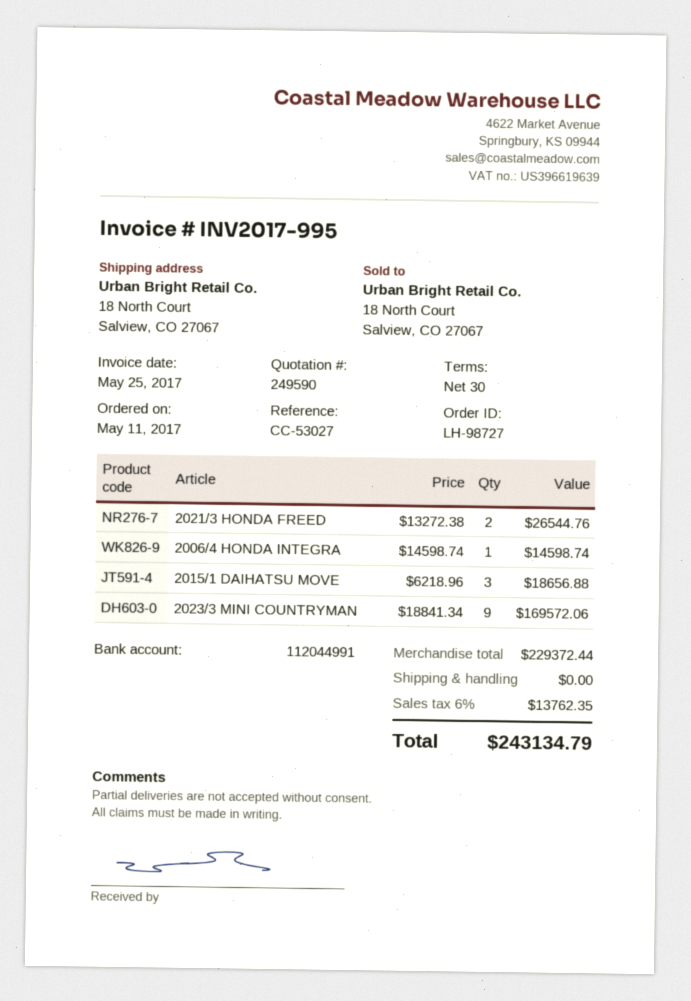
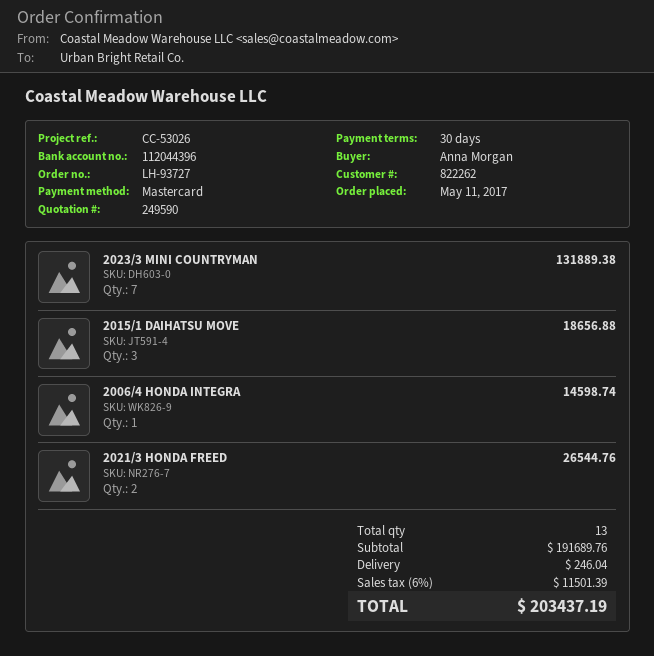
order number: LH-98727 -> LH-93727
reference: CC-53027 -> CC-53026
bank account: 112044991 -> 112044396
2023/3 MINI COUNTRYMAN: 9 for 169572.06 -> 7 for 131889.38
subtotal: 229372.44 -> 191689.76
shipping: 0.00 -> 246.04
tax: 6% = 13762.35 -> 6% = 11501.39
total: 243134.79 -> 203437.19

